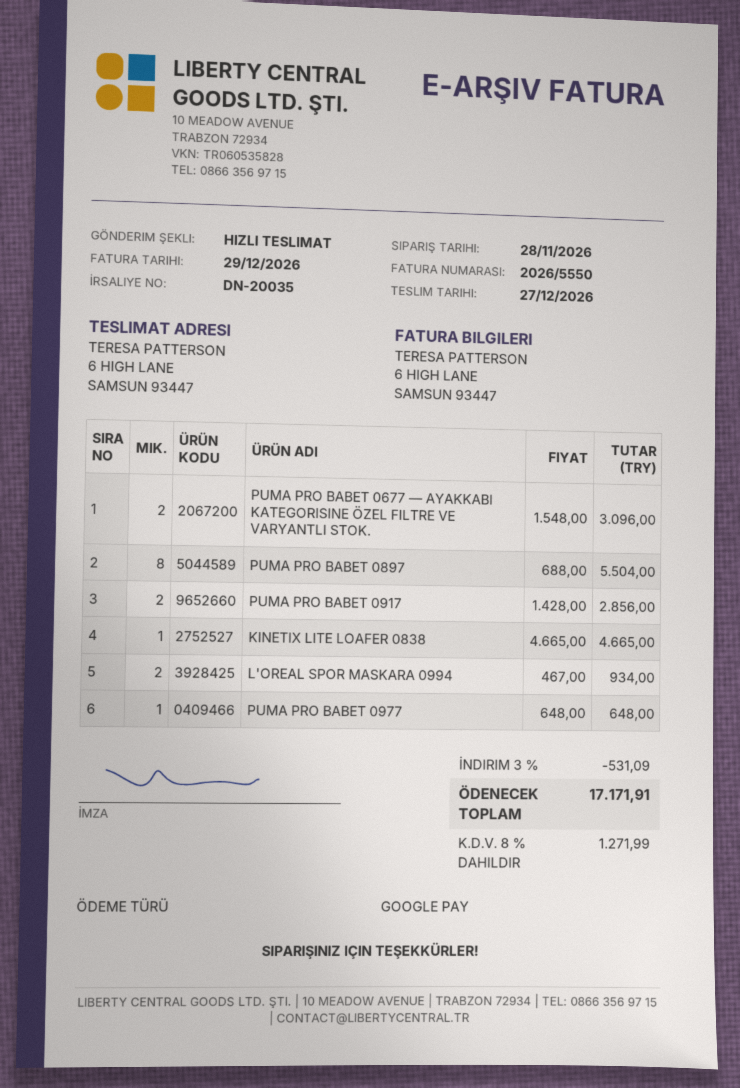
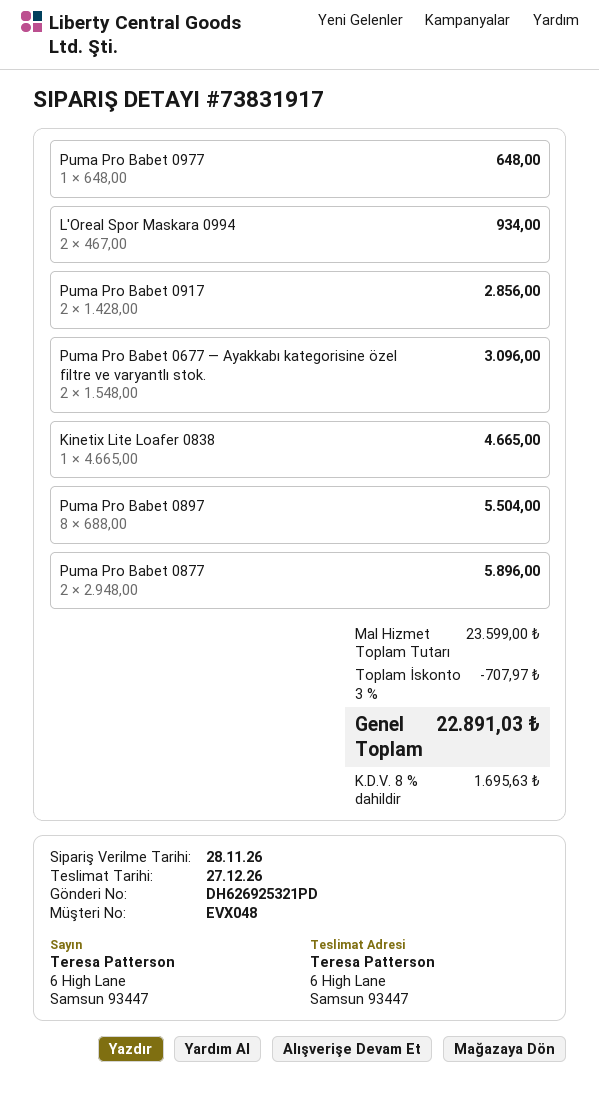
Puma Pro Babet 0877: none -> 2 x 2948.00 = 5896.00
discount: 3% = 531.09 -> 3% = 707.97
tax: 8% = 1271.99 -> 8% = 1695.63
total: 17171.91 -> 22891.03

